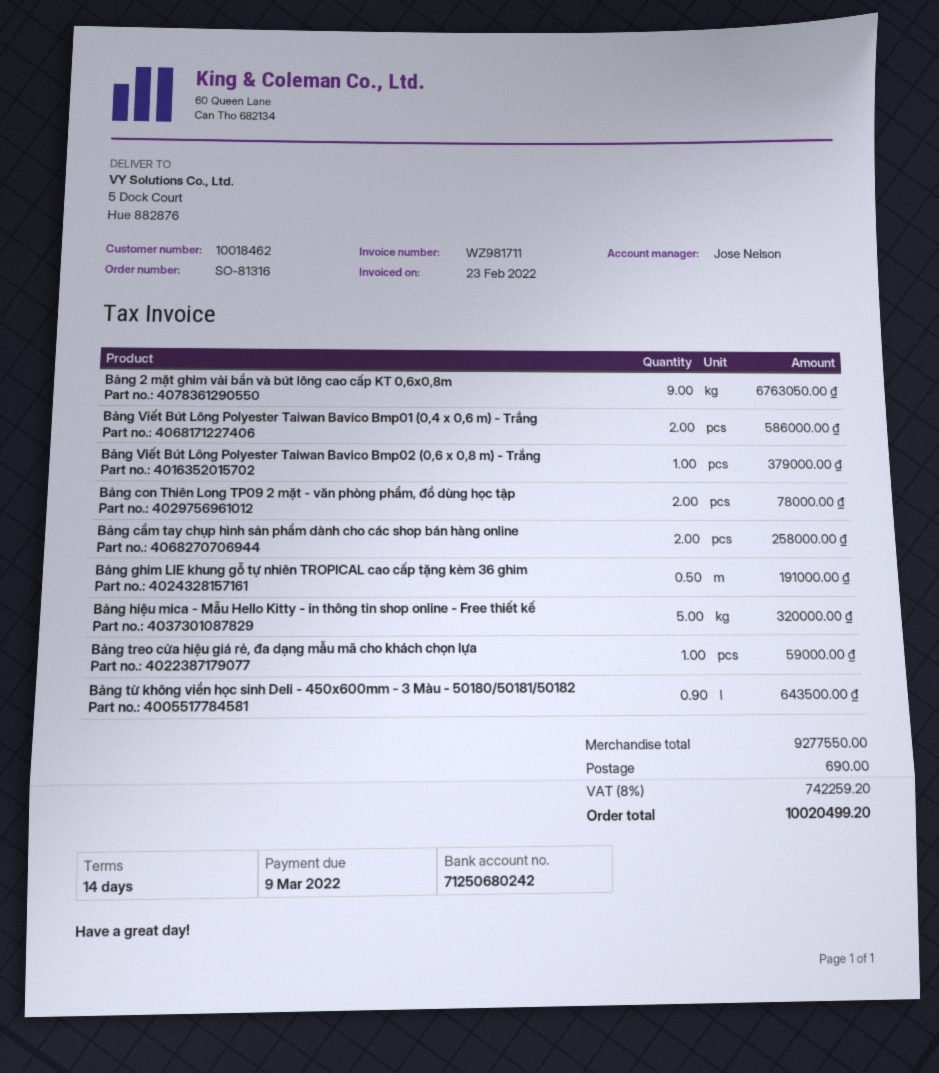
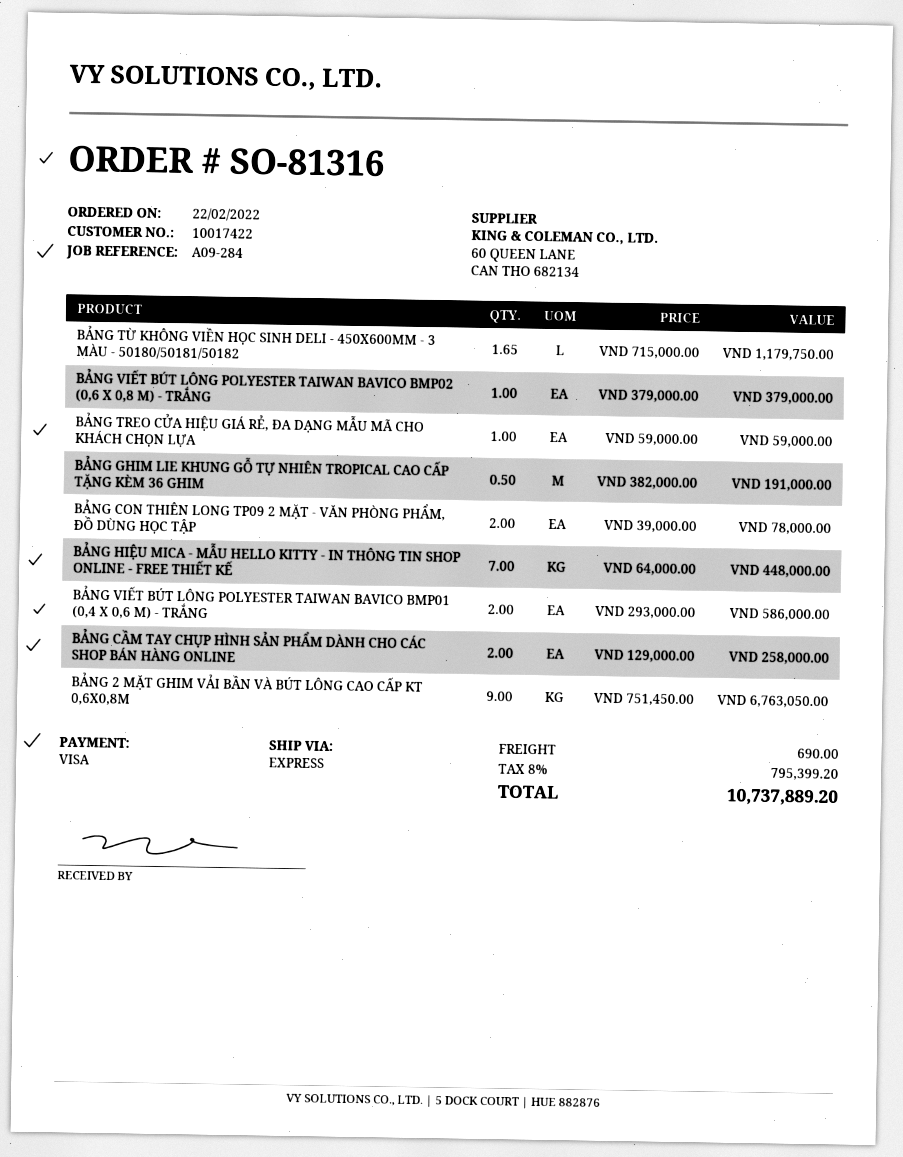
customer number: 10018462 -> 10017422
Bảng hiệu mica - Mẫu Hello Kitty - in thông tin shop online - Free thiết kế: 5 for 320000.00 -> 7 for 448000.00
Bảng từ không viền học sinh Deli - 450x600mm - 3 Màu - 50180/50181/50182: 0.9 for 643500.00 -> 1.65 for 1179750.00
tax: 8% = 742259.20 -> 8% = 795399.20
total: 10020499.20 -> 10737889.20

